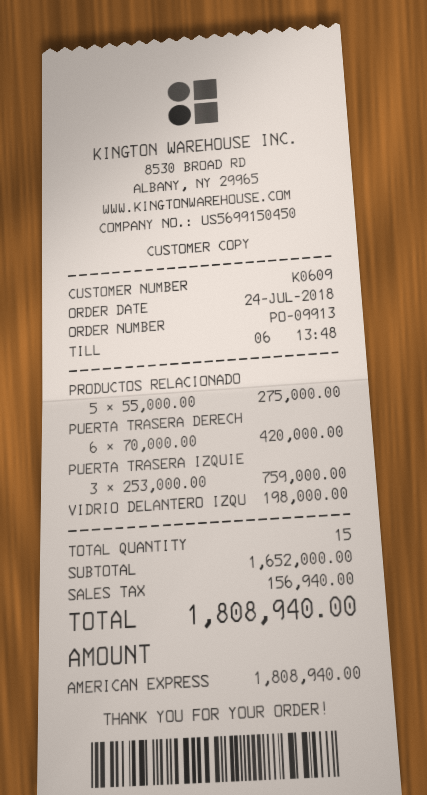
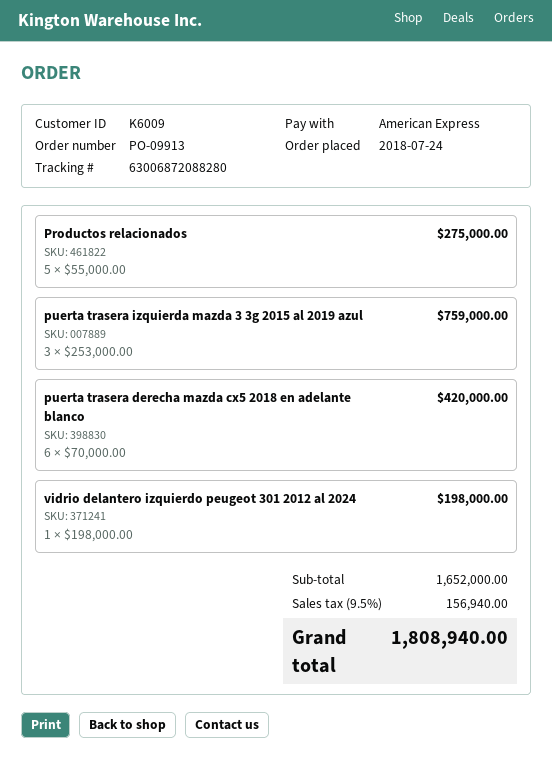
customer number: K0609 -> K6009

